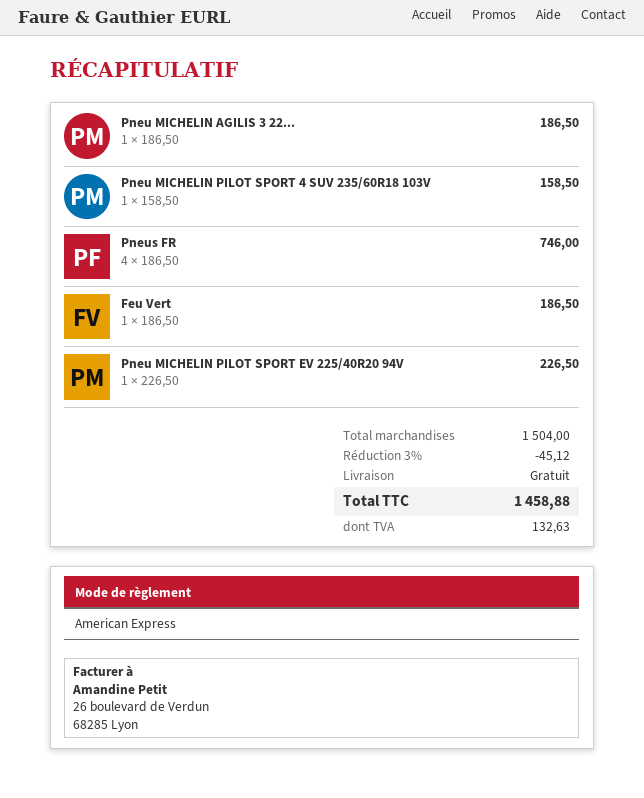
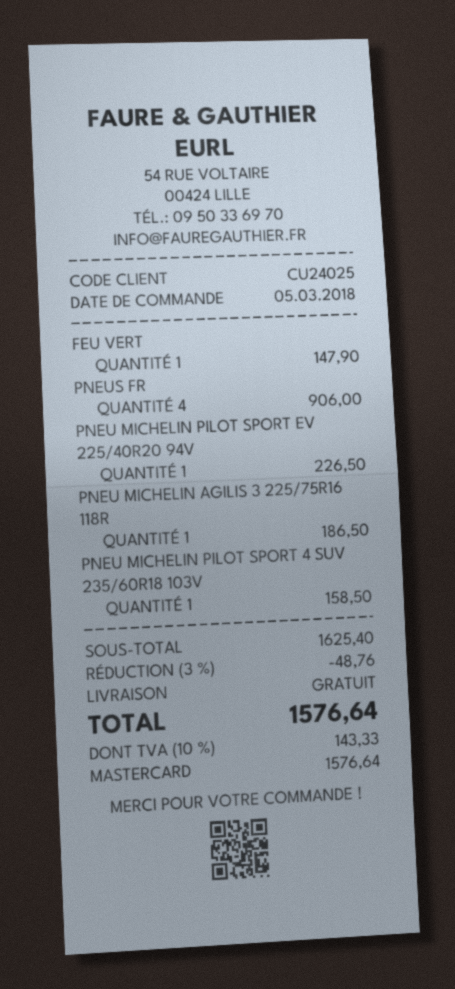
payment method: American Express -> Mastercard
Pneus FR: 4 for 746.00 -> 4 for 906.00
Feu Vert: 1 for 186.50 -> 1 for 147.90
subtotal: 1504.00 -> 1625.40
discount: 3% = 45.12 -> 3% = 48.76
tax: 132.63 -> 143.33
total: 1458.88 -> 1576.64

